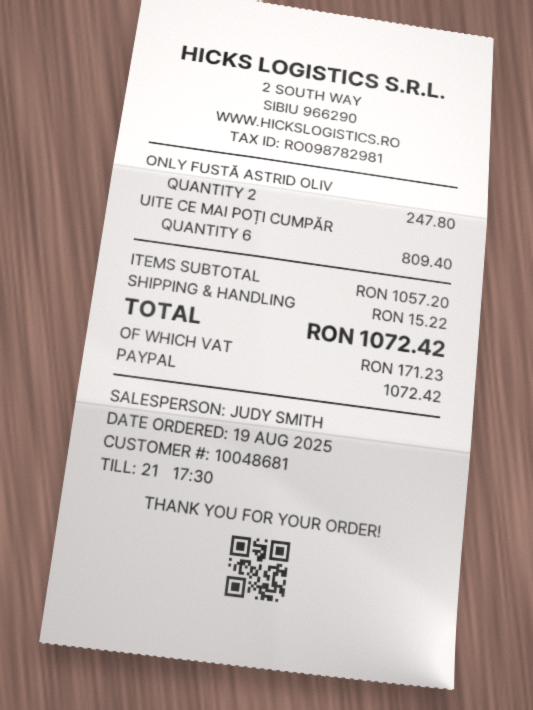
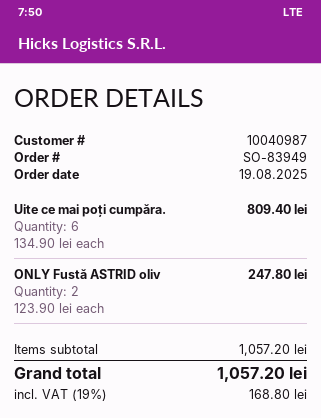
customer number: 10048681 -> 10040987
shipping: 15.22 -> none
tax: 171.23 -> 168.80
total: 1072.42 -> 1057.20

